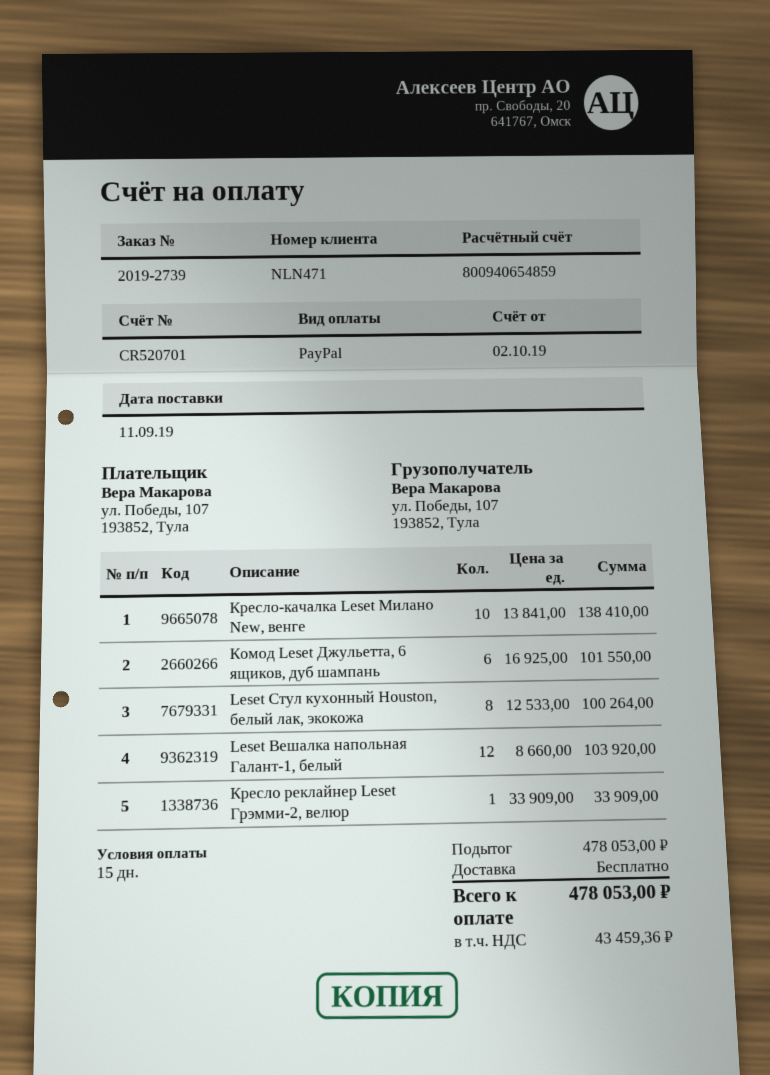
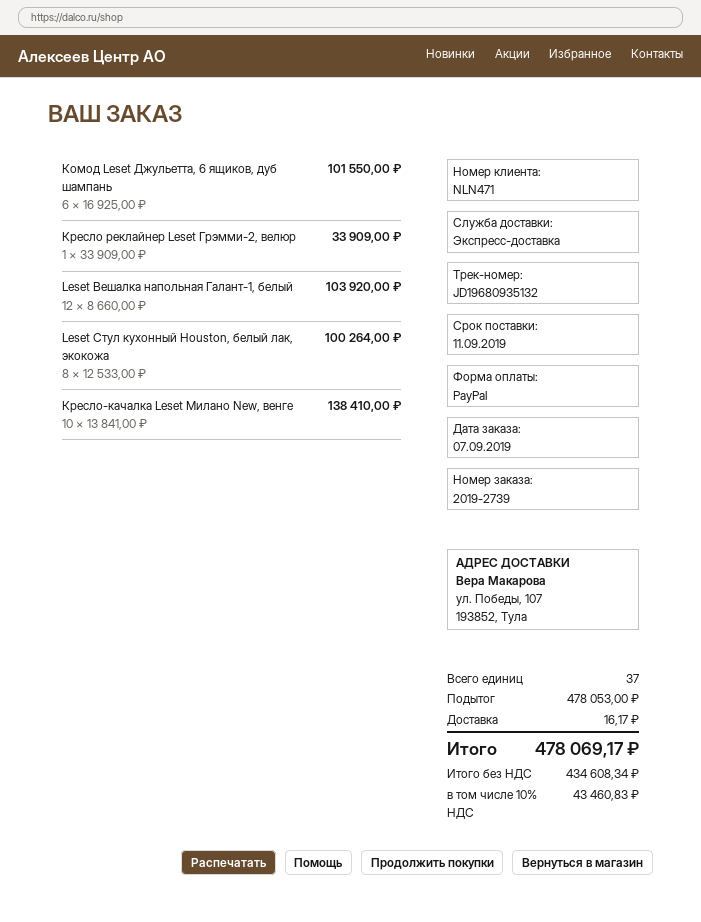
shipping: 0.00 -> 16.17
tax: 43459.36 -> 43460.83
total: 478053.00 -> 478069.17

